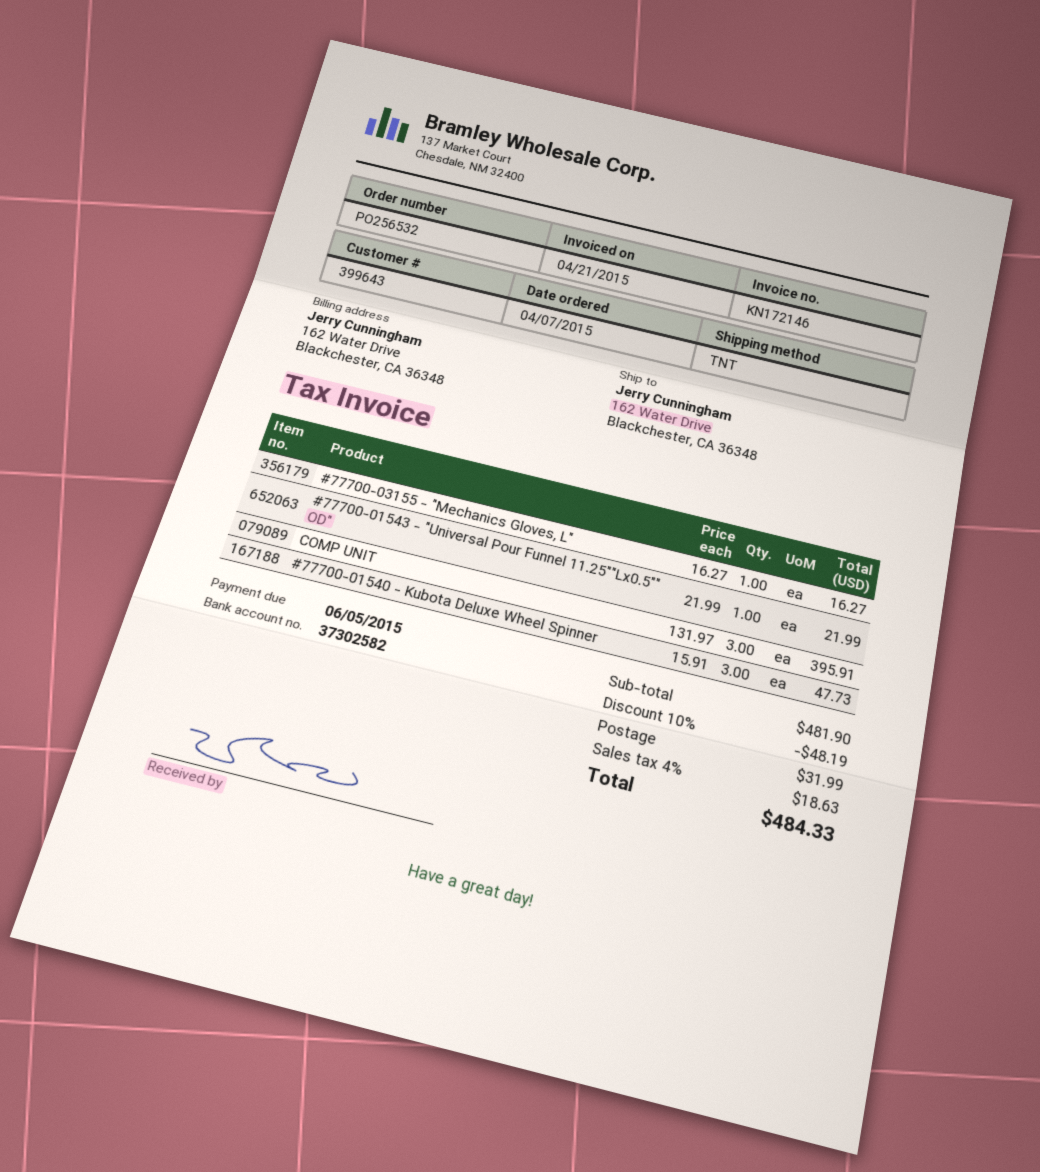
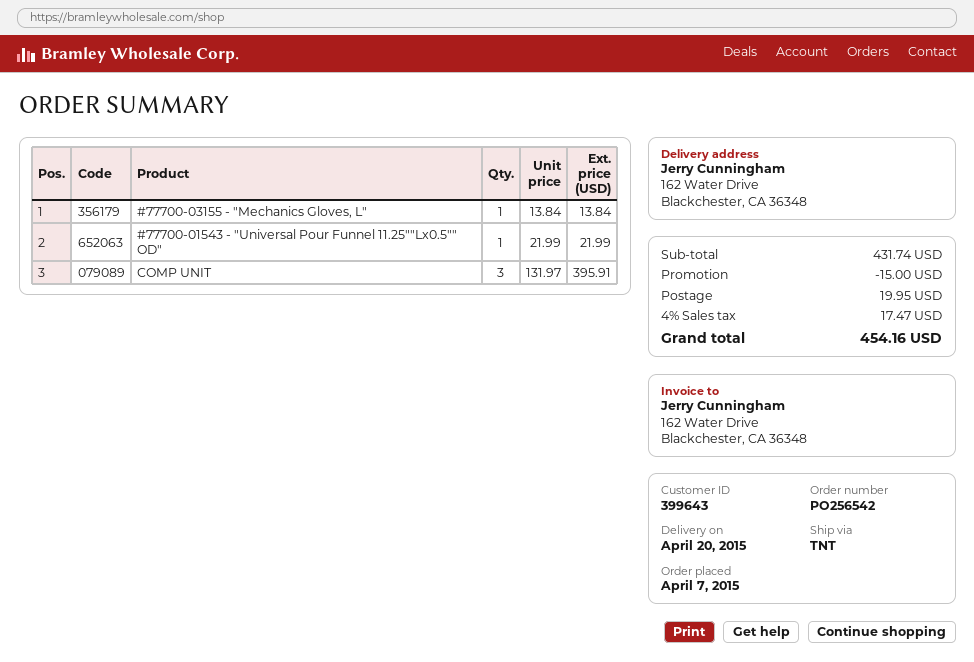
order number: PO256532 -> PO256542
#77700-03155 - "Mechanics Gloves, L": 1 x 16.27 = 16.27 -> 1 x 13.84 = 13.84
#77700-01540 - Kubota Deluxe Wheel Spinner: 3 x 15.91 = 47.73 -> none
subtotal: 481.90 -> 431.74
discount: 48.19 -> 15.00
shipping: 31.99 -> 19.95
tax: 4% = 18.63 -> 4% = 17.47
total: 484.33 -> 454.16

